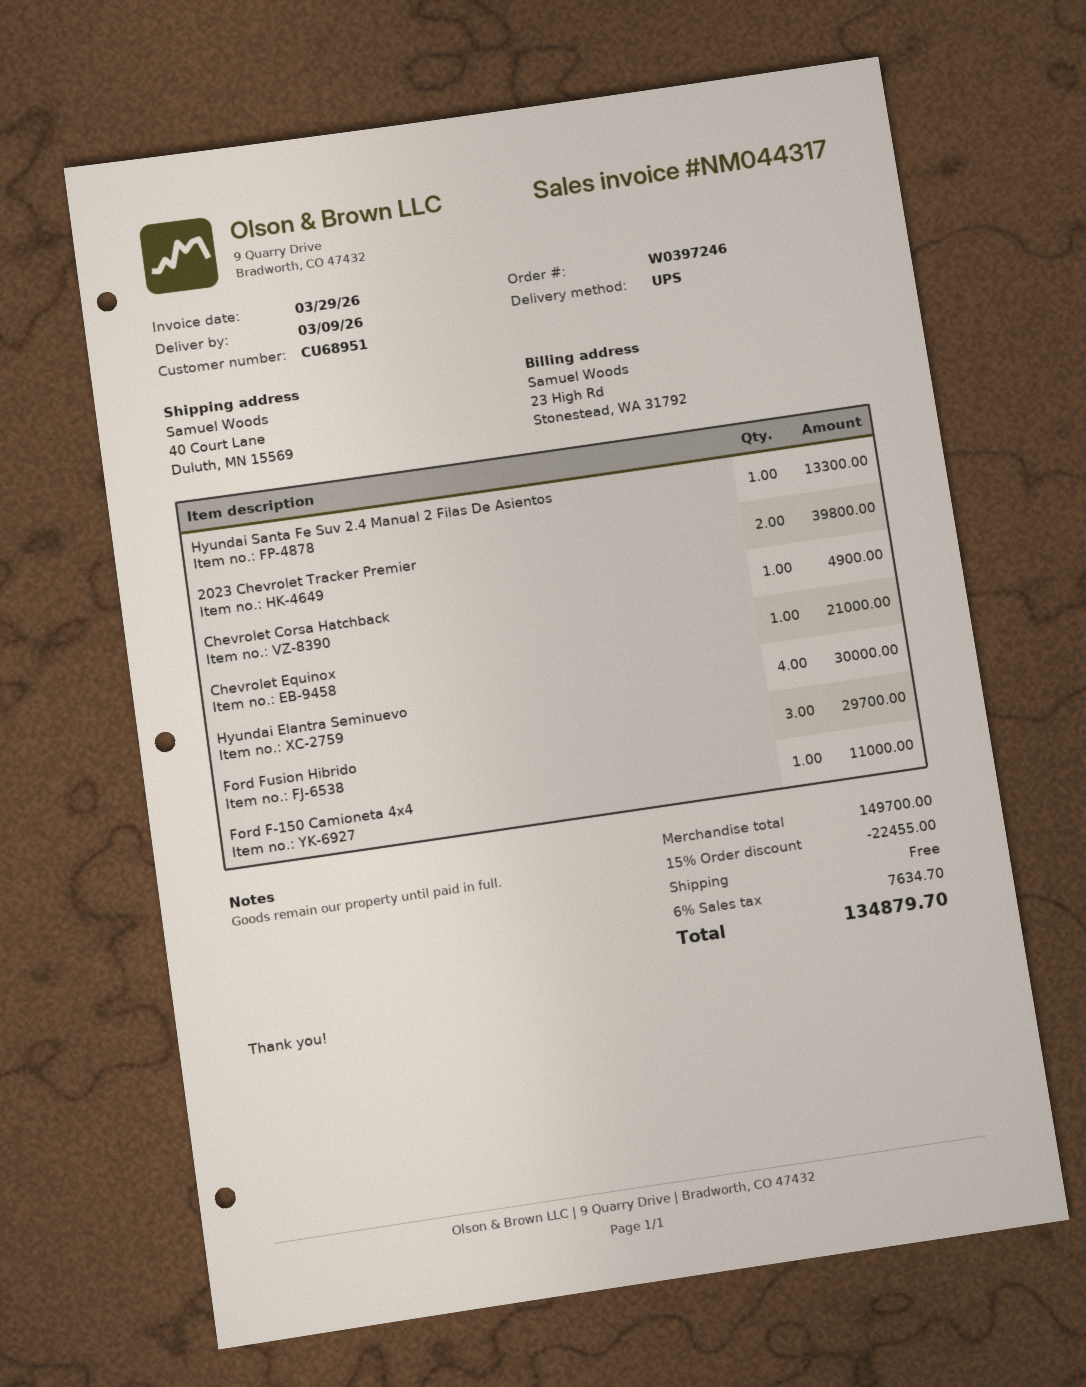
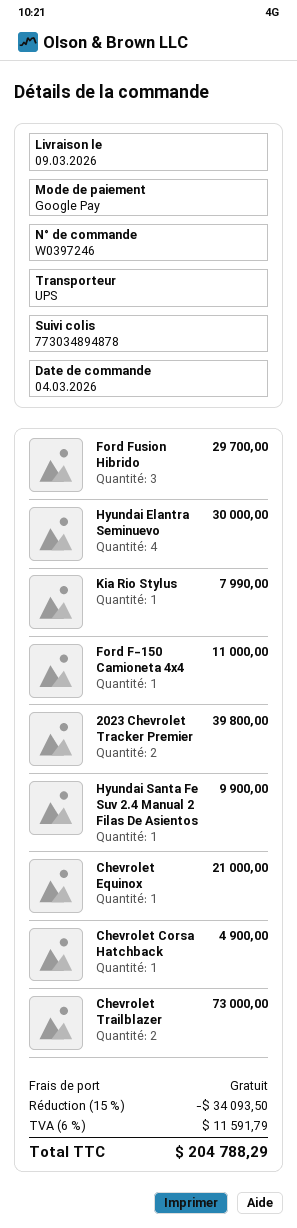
Hyundai Santa Fe Suv 2.4 Manual 2 Filas De Asientos: 1 for 13300.00 -> 1 for 9900.00
Kia Rio Stylus: none -> 1 for 7990.00
Chevrolet Trailblazer: none -> 2 for 73000.00
discount: 15% = 22455.00 -> 15% = 34093.50
tax: 6% = 7634.70 -> 6% = 11591.79
total: 134879.70 -> 204788.29

